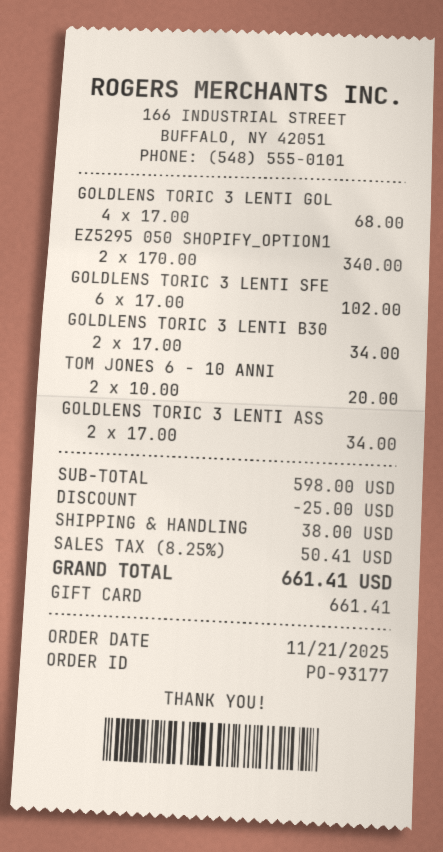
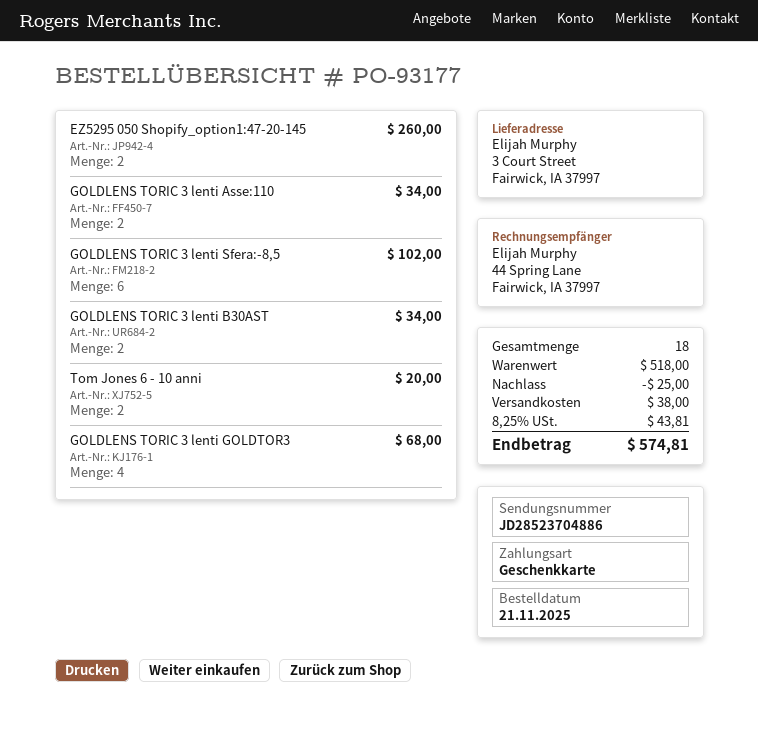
EZ5295 050 SHOPIFY_OPTION1: 2 for 340.00 -> 2 for 260.00
subtotal: 598.00 -> 518.00
tax: 8.25% = 50.41 -> 8.25% = 43.81
total: 661.41 -> 574.81

